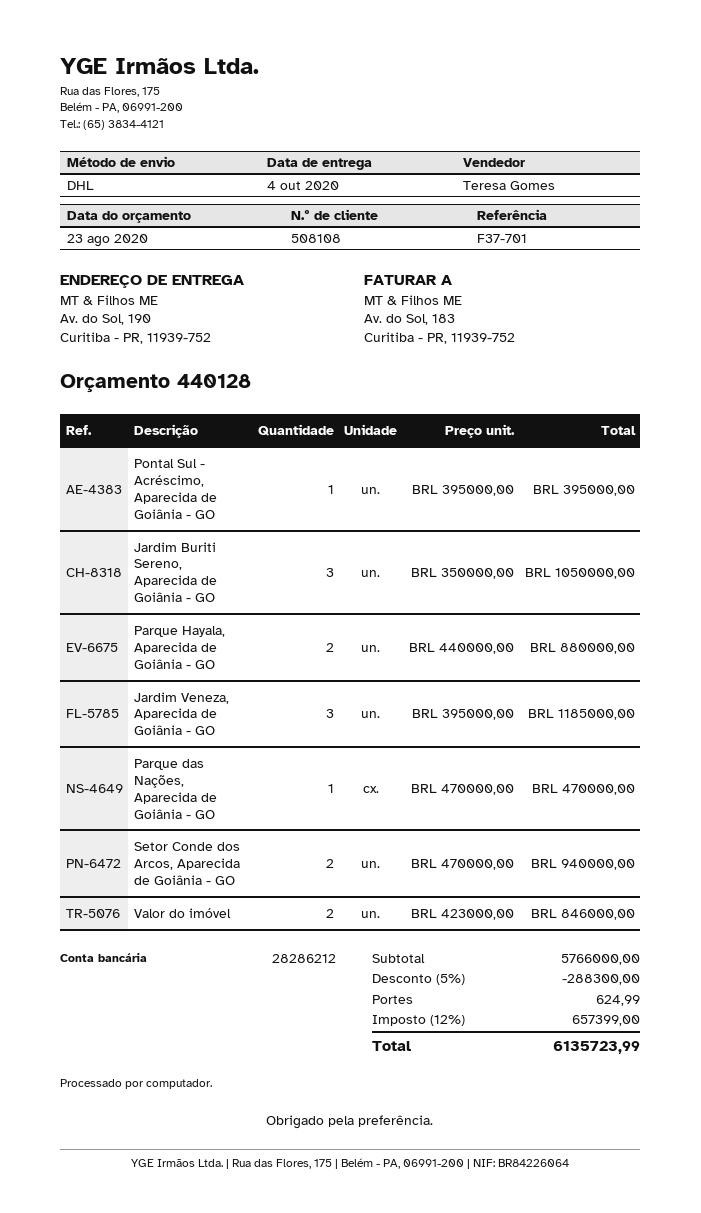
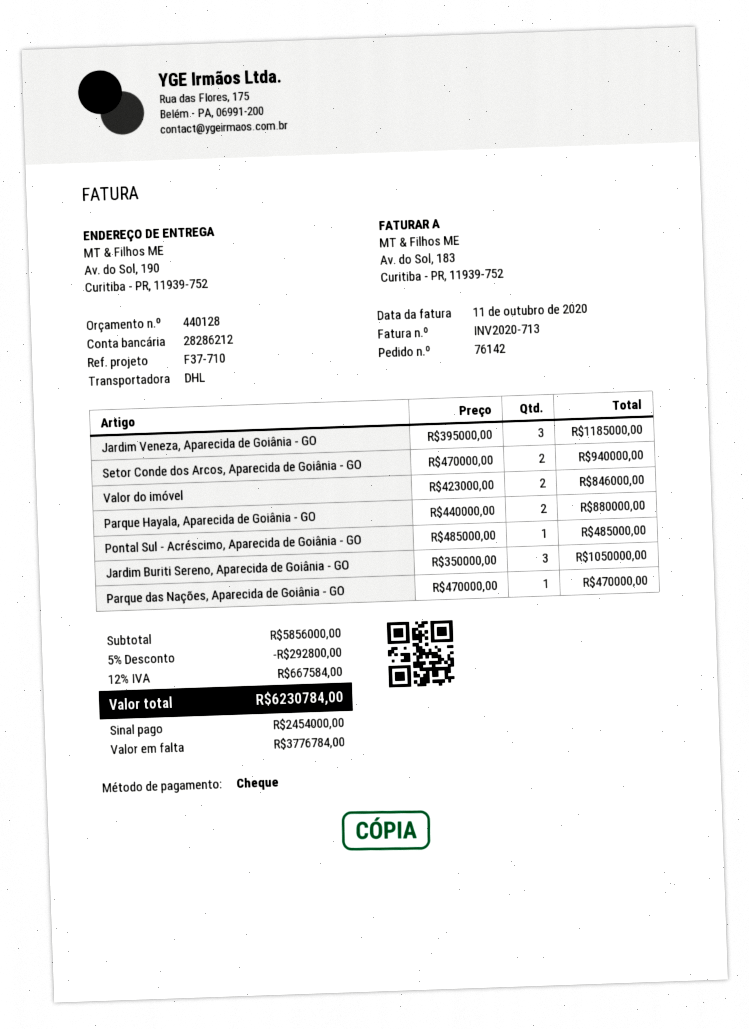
reference: F37-701 -> F37-710
Pontal Sul - Acréscimo, Aparecida de Goiânia - GO: 1 x 395000.00 = 395000.00 -> 1 x 485000.00 = 485000.00
subtotal: 5766000.00 -> 5856000.00
discount: 5% = 288300.00 -> 5% = 292800.00
shipping: 624.99 -> none
tax: 12% = 657399.00 -> 12% = 667584.00
total: 6135723.99 -> 6230784.00

